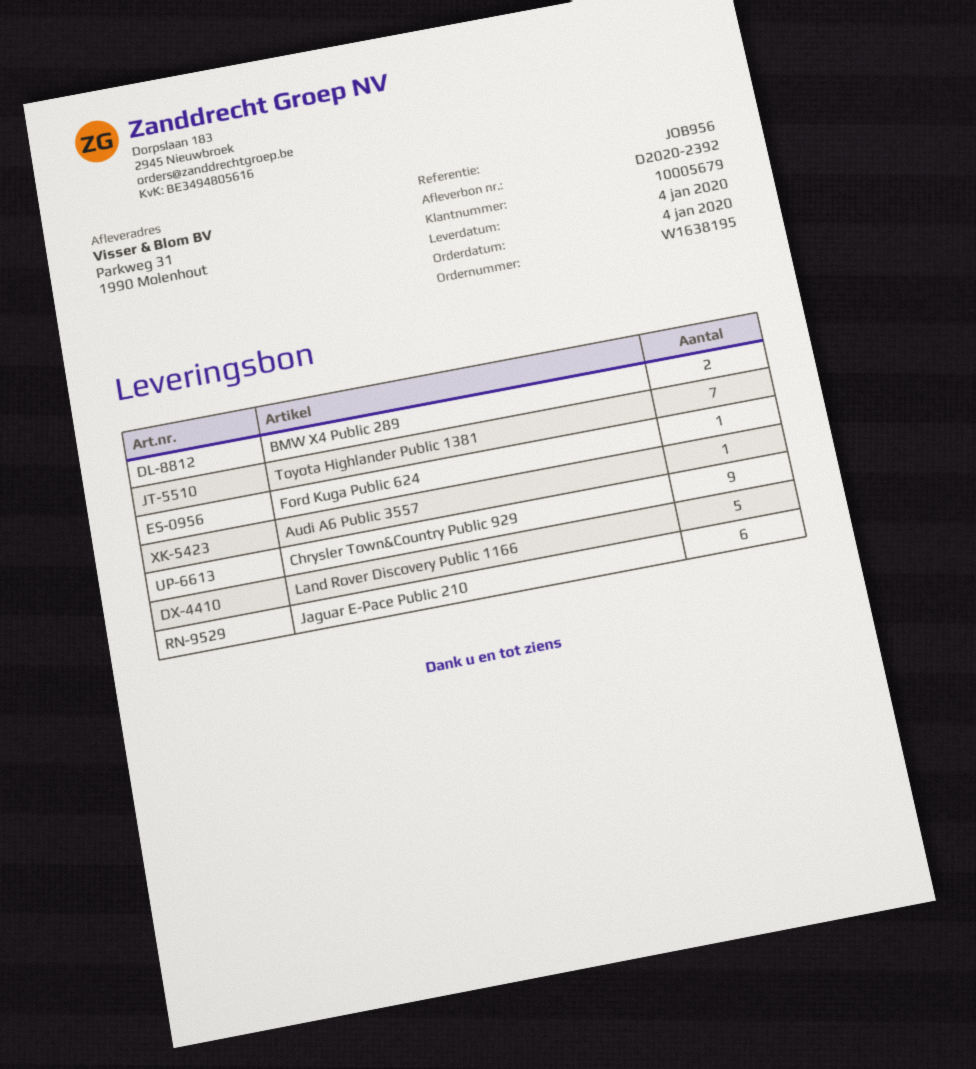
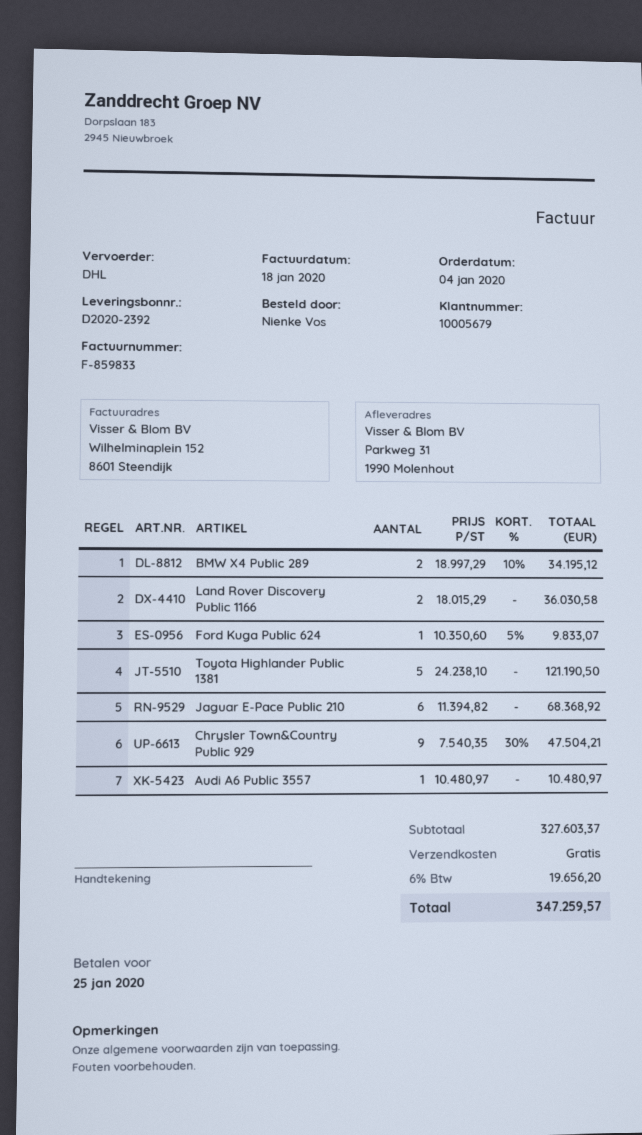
Toyota Highlander Public 1381: 7 -> 5
Land Rover Discovery Public 1166: 5 -> 2

